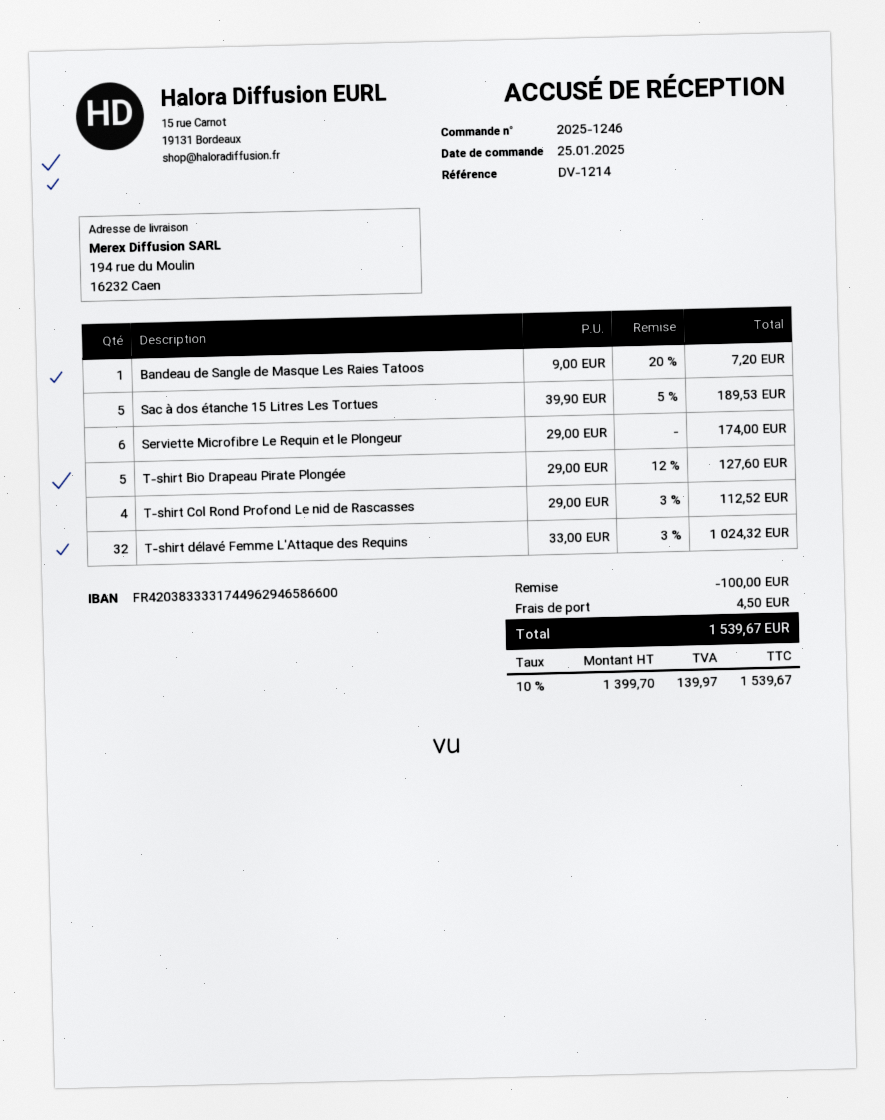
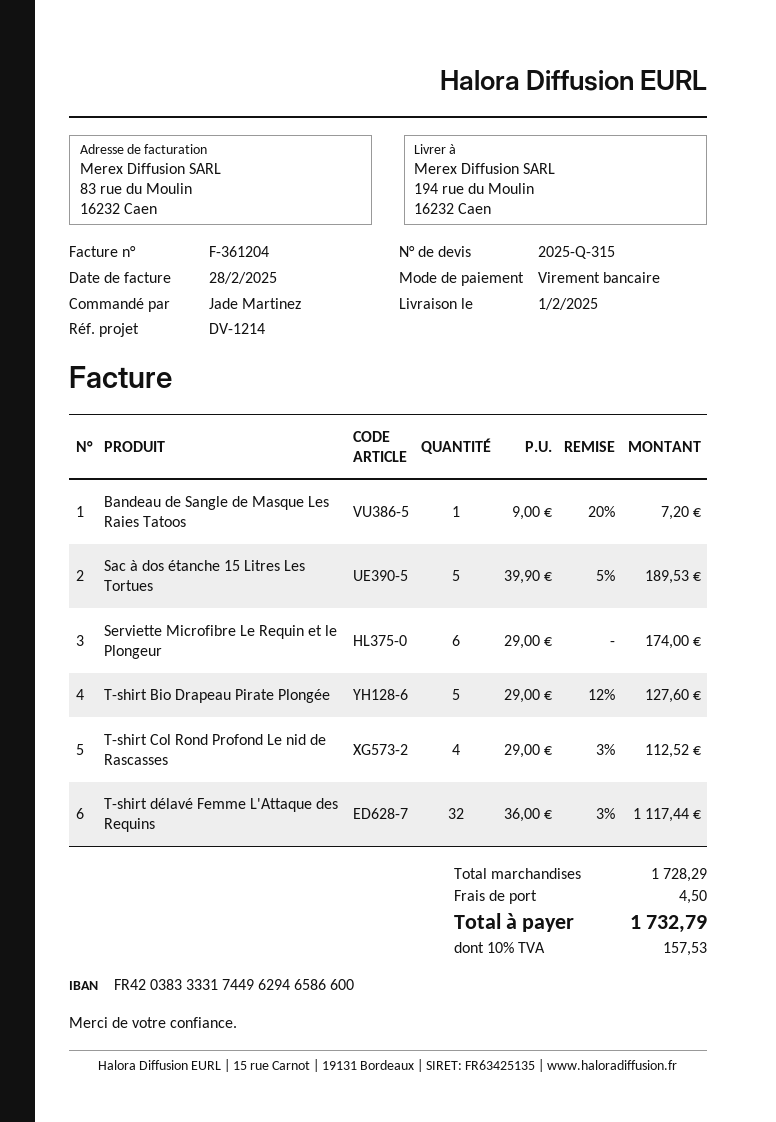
T-shirt délavé Femme L'Attaque des Requins: 32 x 33.00 - 3% = 1024.32 -> 32 x 36.00 - 3% = 1117.44
discount: 100.00 -> none
tax: 10% = 139.97 -> 10% = 157.53
total: 1539.67 -> 1732.79

